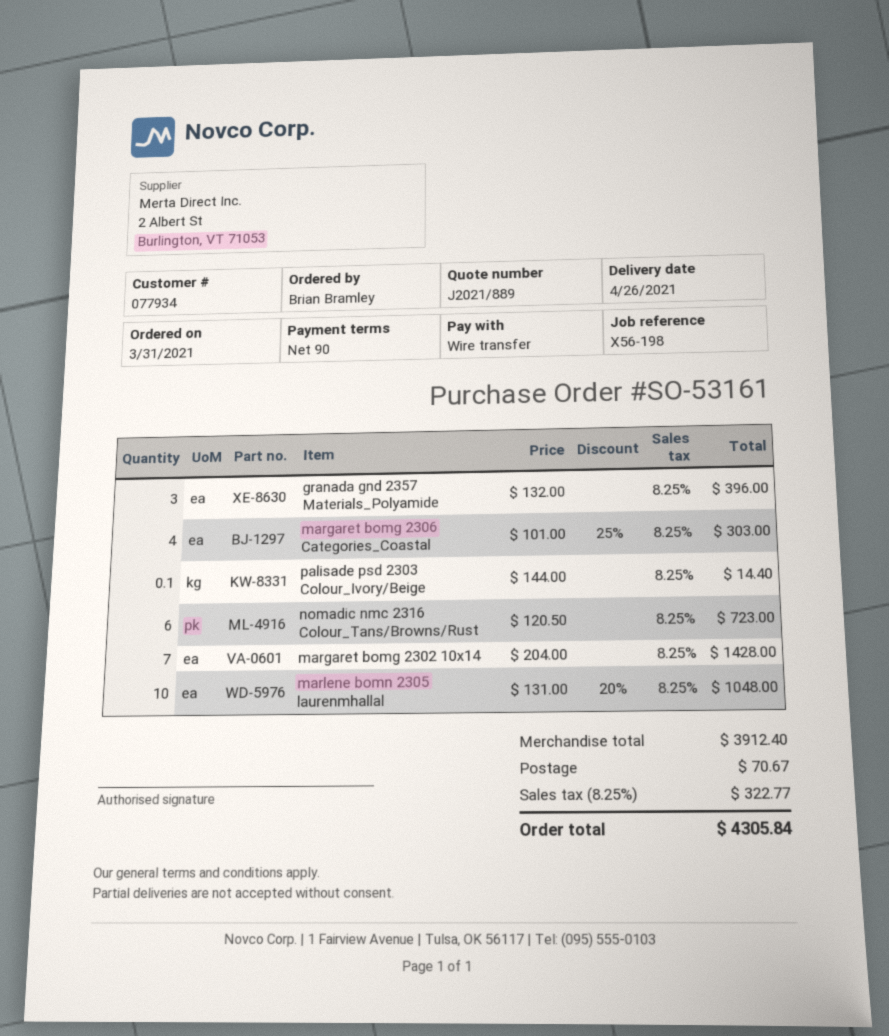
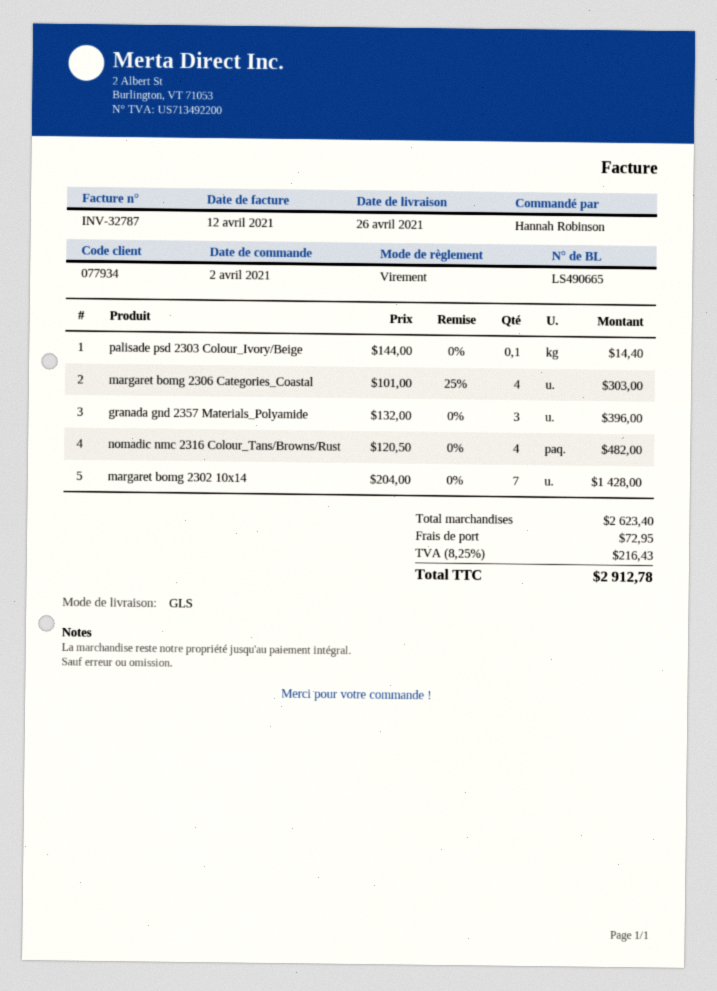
order date: 2021-03-31 -> 2021-04-02
ordered by: Brian Bramley -> Hannah Robinson
nomadic nmc 2316 Colour_Tans/Browns/Rust: 6 x 120.50 = 723.00 -> 4 x 120.50 = 482.00
marlene bomn 2305 laurenmhallal: 10 x 131.00 - 20% = 1048.00 -> none
subtotal: 3912.40 -> 2623.40
shipping: 70.67 -> 72.95
tax: 8.25% = 322.77 -> 8.25% = 216.43
total: 4305.84 -> 2912.78

